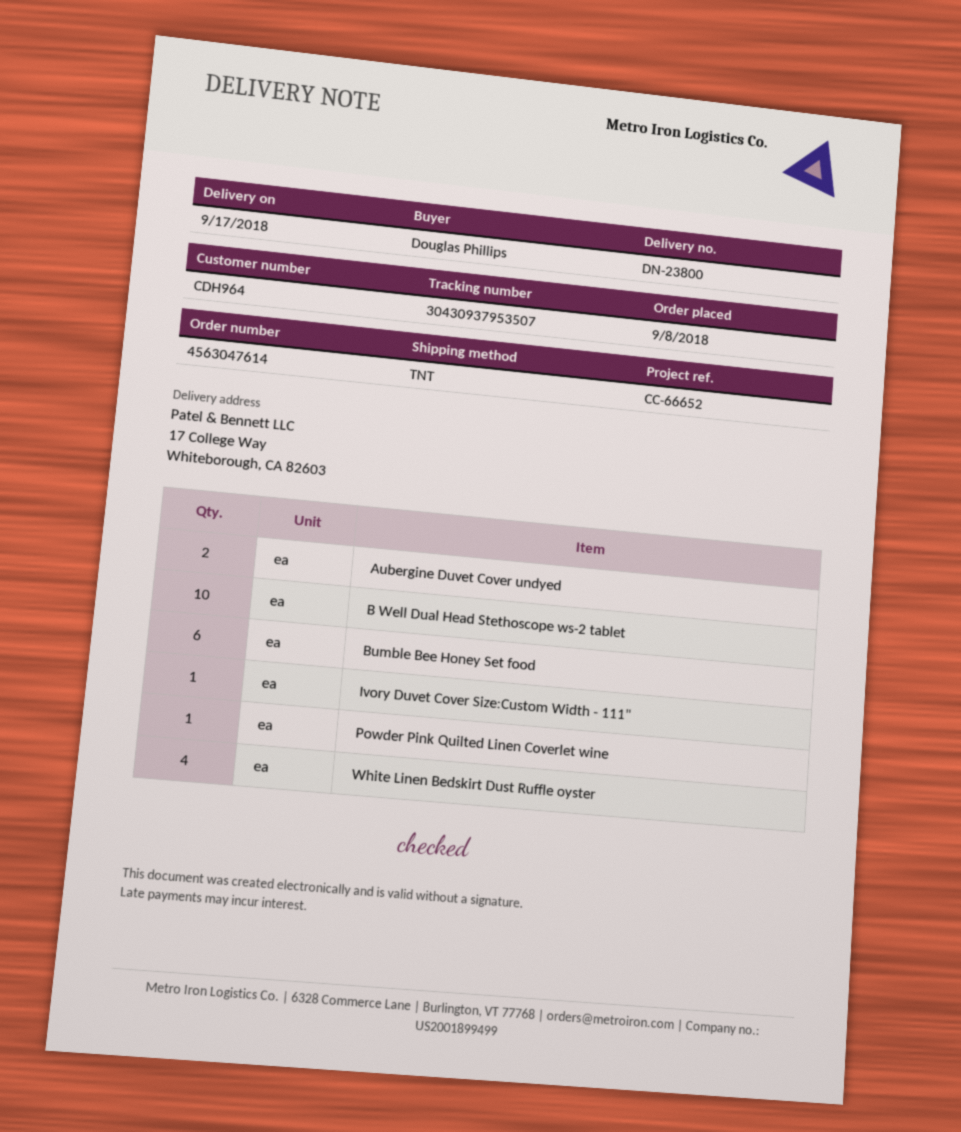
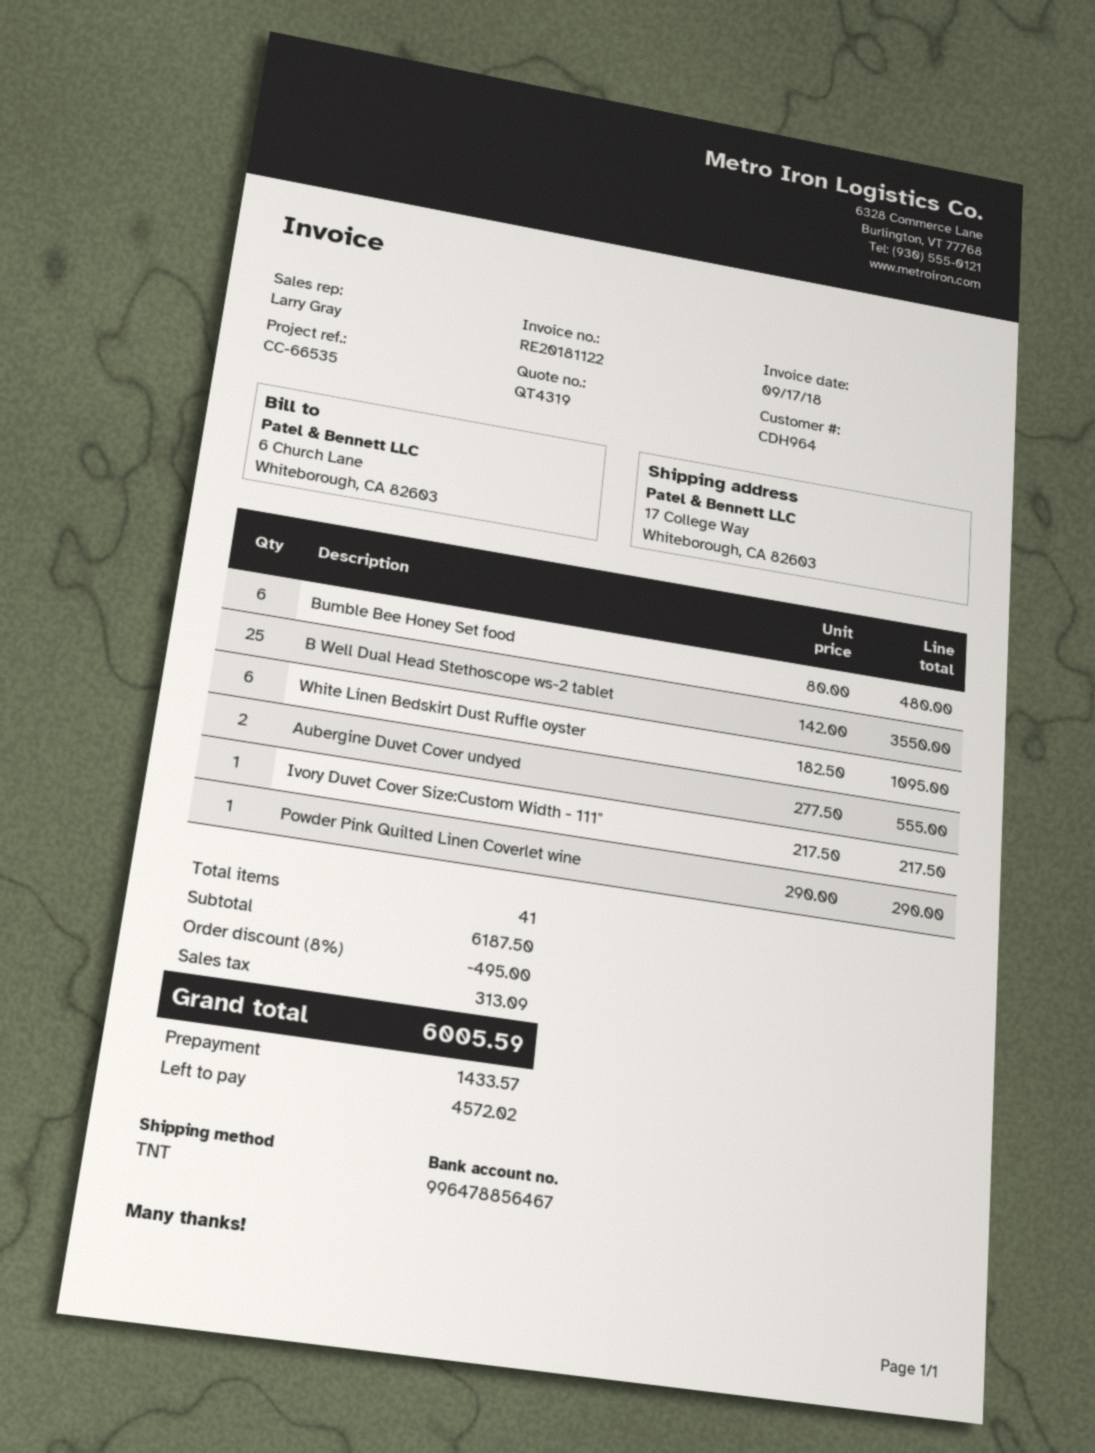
reference: CC-66652 -> CC-66535
B Well Dual Head Stethoscope ws-2 tablet: 10 -> 25
White Linen Bedskirt Dust Ruffle oyster: 4 -> 6

